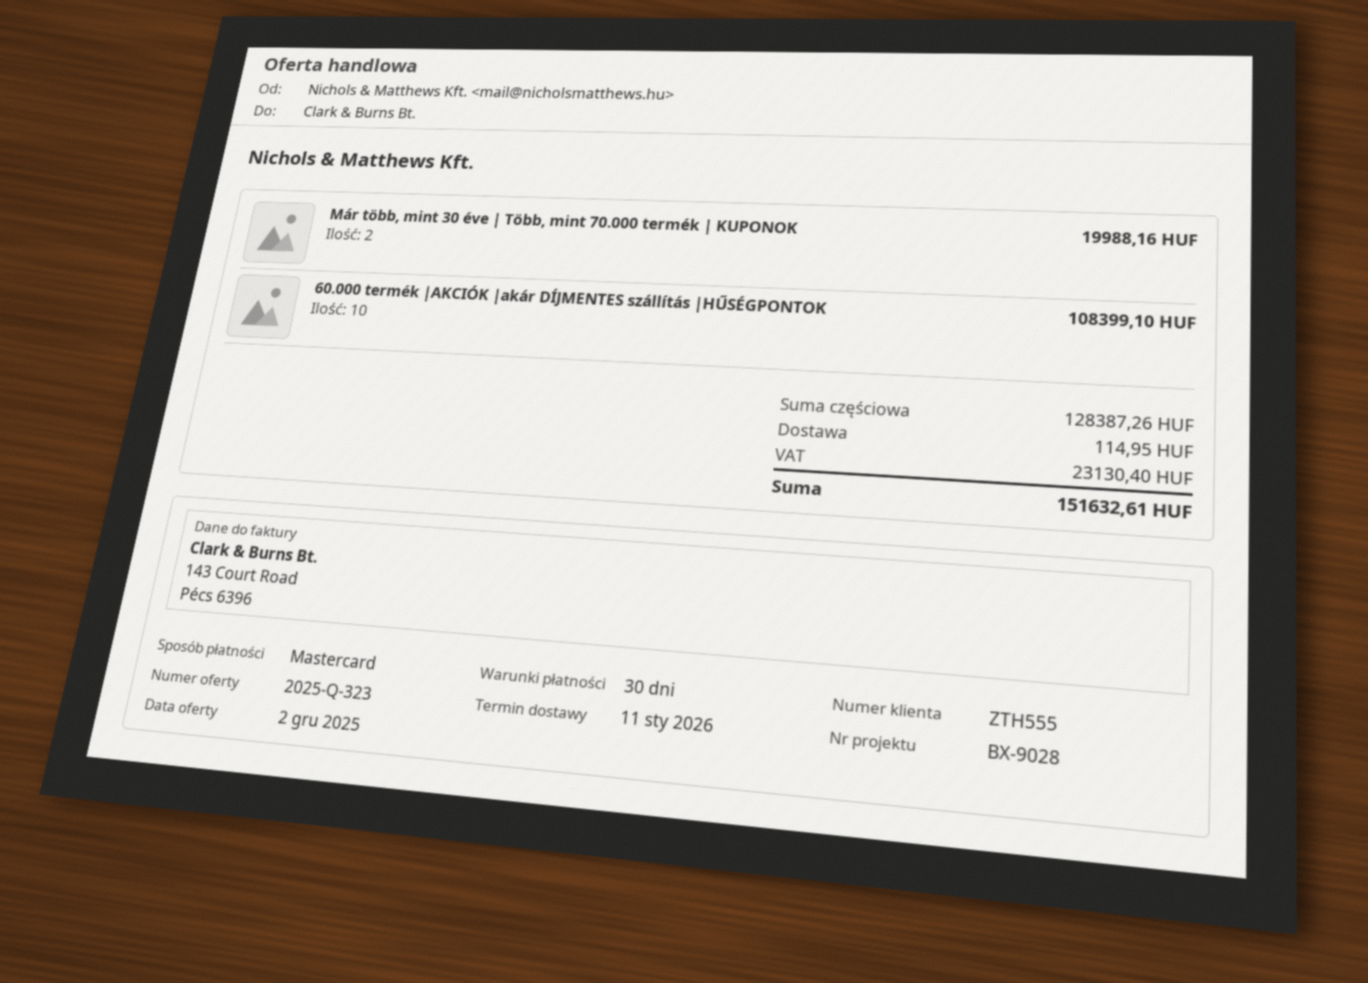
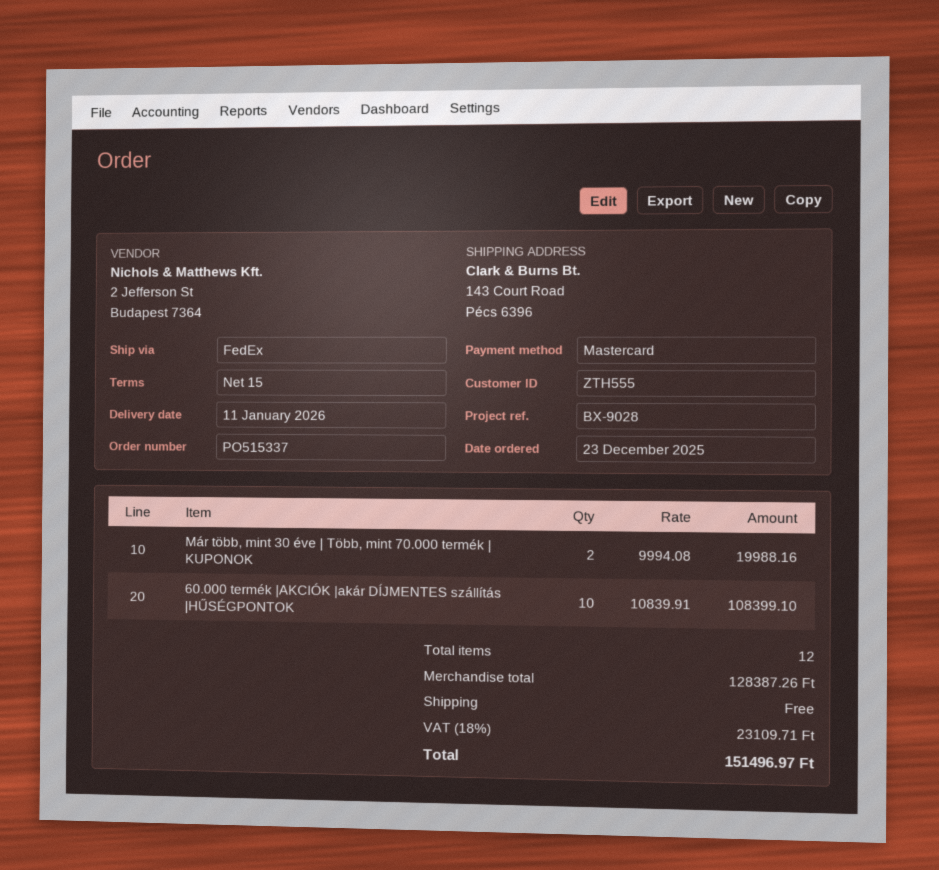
payment terms: 30 days -> 15 days
shipping: 114.95 -> 0.00
tax: 23130.40 -> 23109.71
total: 151632.61 -> 151496.97

